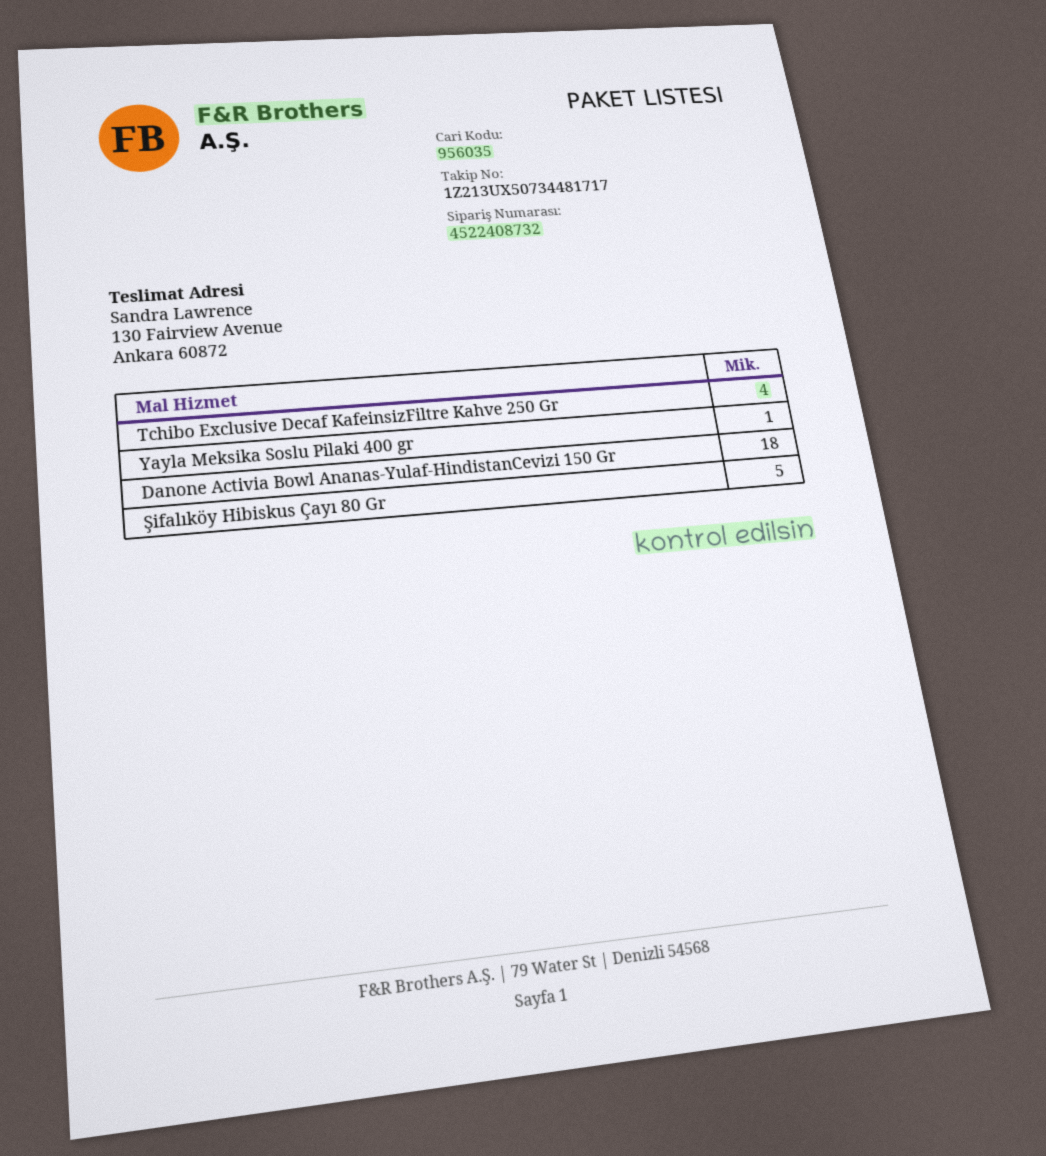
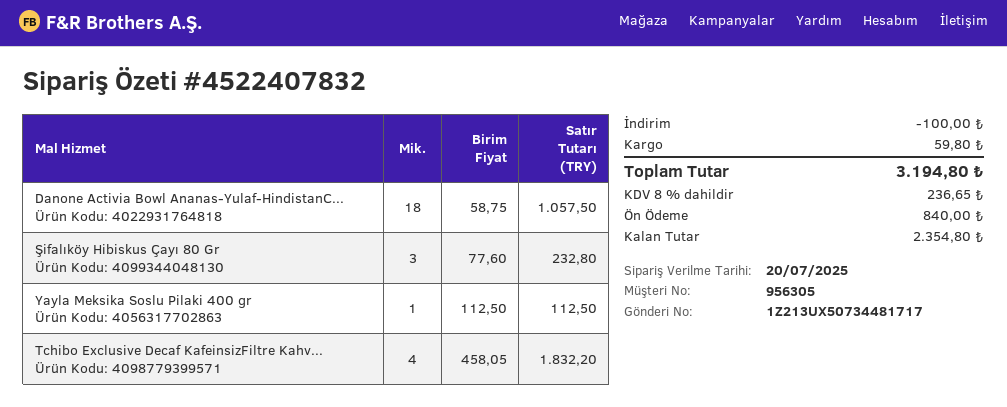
order number: 4522408732 -> 4522407832
customer number: 956035 -> 956305
Şifalıköy Hibiskus Çayı 80 Gr: 5 -> 3

